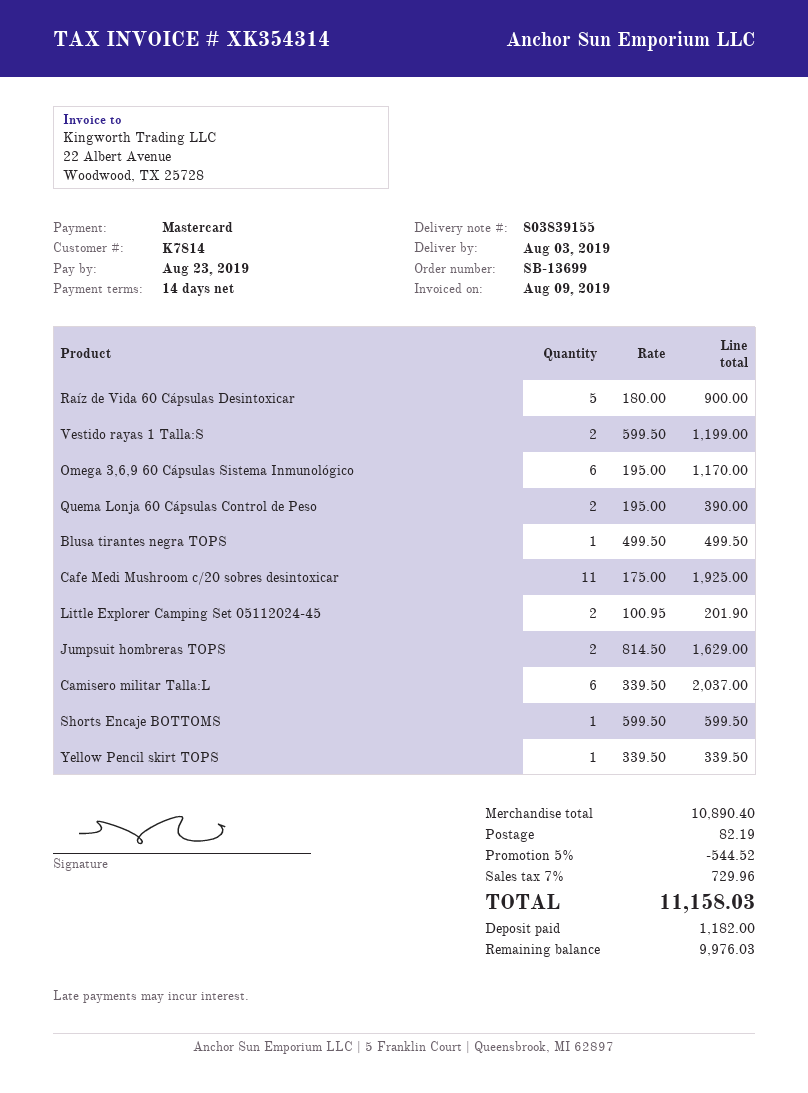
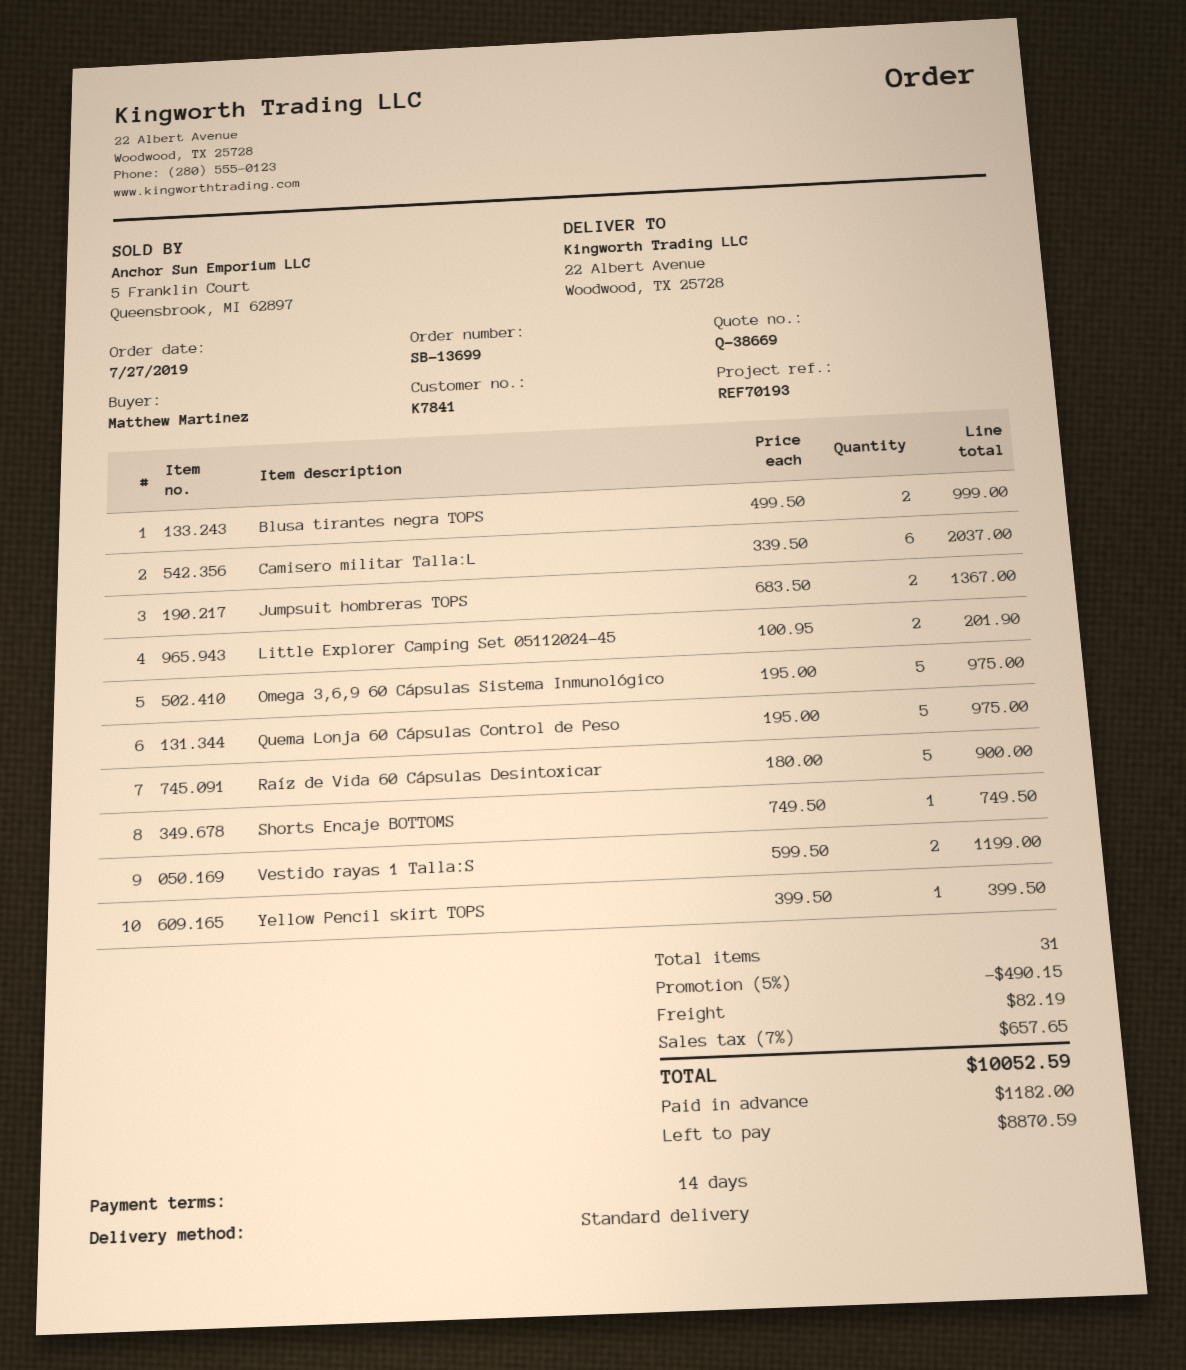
customer number: K7814 -> K7841
Omega 3,6,9 60 Cápsulas Sistema Inmunológico: 6 x 195.00 = 1170.00 -> 5 x 195.00 = 975.00
Quema Lonja 60 Cápsulas Control de Peso: 2 x 195.00 = 390.00 -> 5 x 195.00 = 975.00
Blusa tirantes negra TOPS: 1 x 499.50 = 499.50 -> 2 x 499.50 = 999.00
Cafe Medi Mushroom c/20 sobres desintoxicar: 11 x 175.00 = 1925.00 -> none
Jumpsuit hombreras TOPS: 2 x 814.50 = 1629.00 -> 2 x 683.50 = 1367.00
Shorts Encaje BOTTOMS: 1 x 599.50 = 599.50 -> 1 x 749.50 = 749.50
Yellow Pencil skirt TOPS: 1 x 339.50 = 339.50 -> 1 x 399.50 = 399.50
discount: 5% = 544.52 -> 5% = 490.15
tax: 7% = 729.96 -> 7% = 657.65
total: 11158.03 -> 10052.59
balance: 9976.03 -> 8870.59

